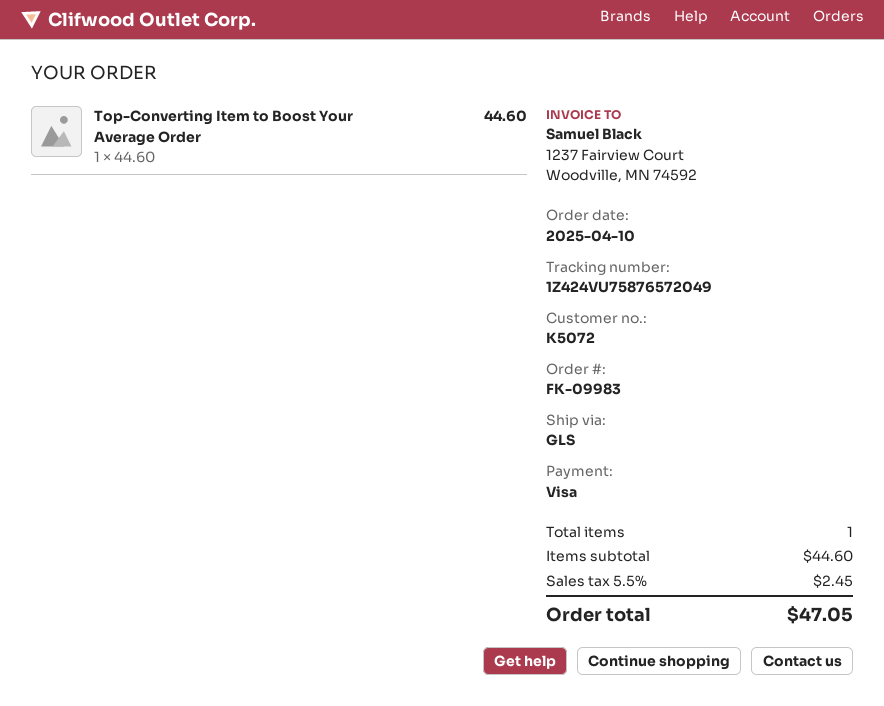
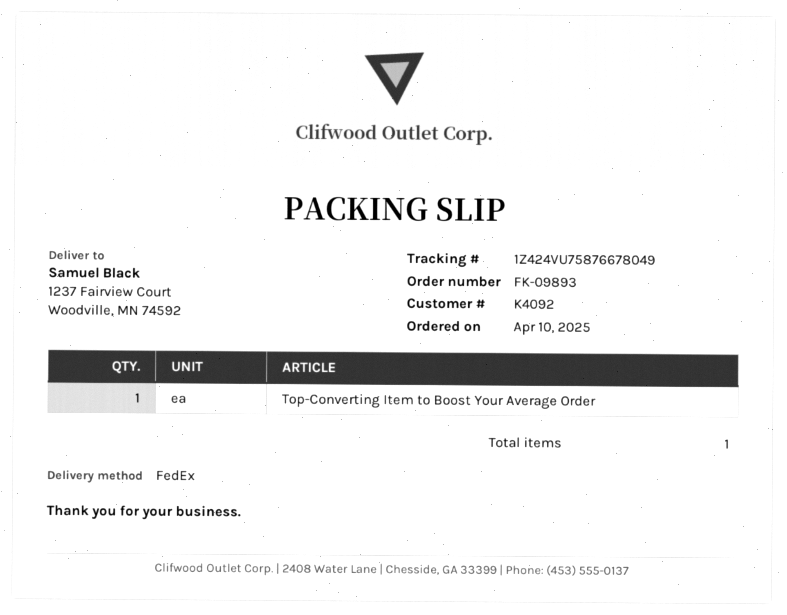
order number: FK-09983 -> FK-09893
customer number: K5072 -> K4092
shipping method: GLS -> FedEx
tracking number: 1Z424VU75876572049 -> 1Z424VU75876678049

